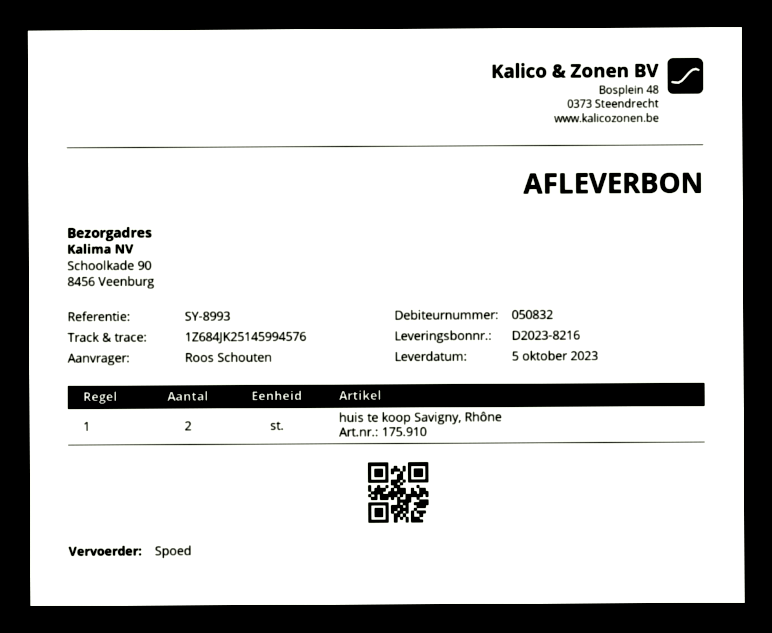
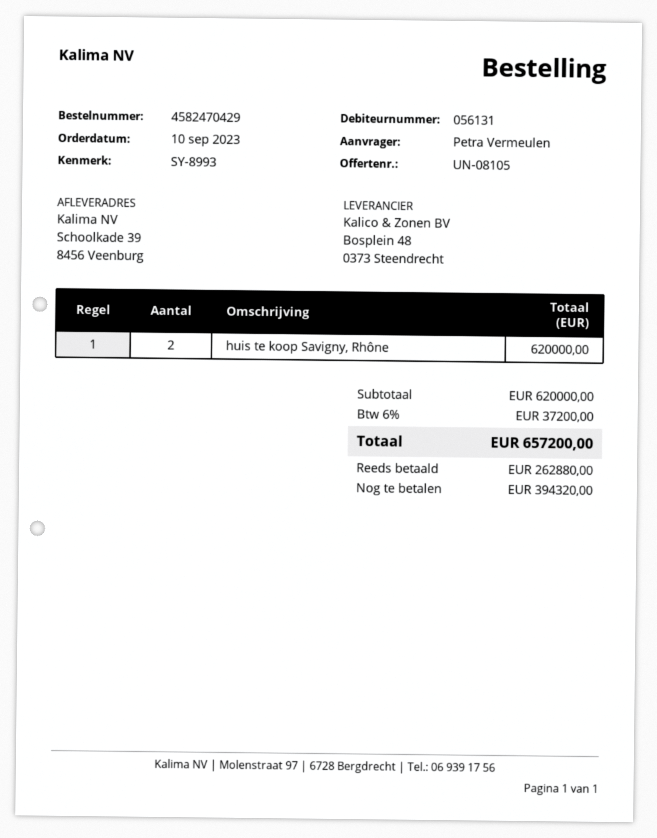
customer number: 050832 -> 056131
ordered by: Roos Schouten -> Petra Vermeulen
ship to: Schoolkade 90, 8456 Veenburg -> Schoolkade 39, 8456 Veenburg

